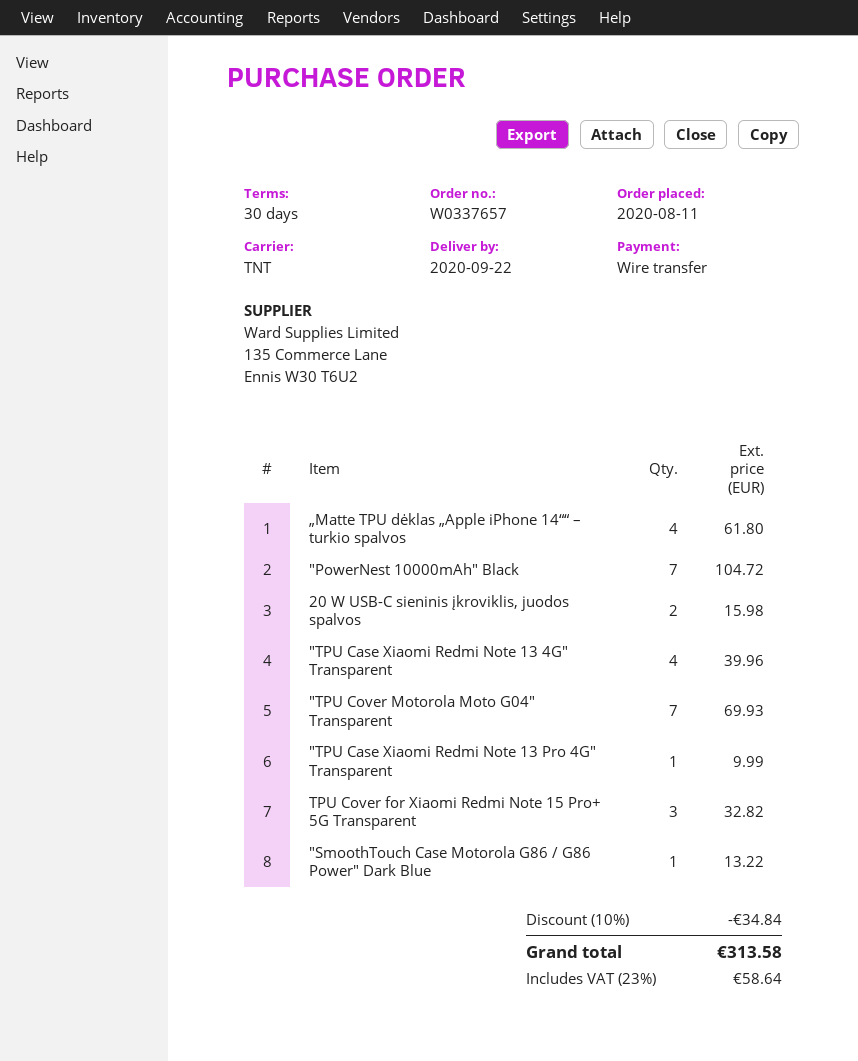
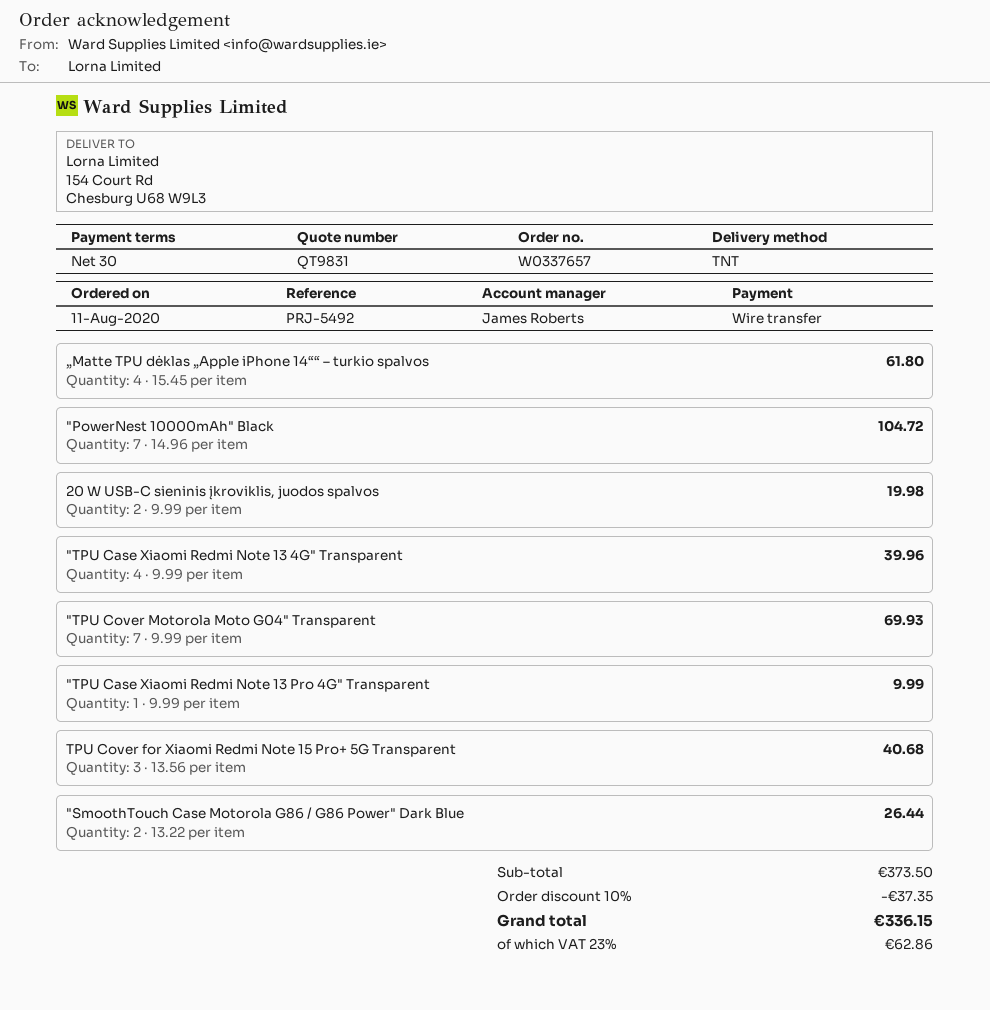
20 W USB-C sieninis įkroviklis, juodos spalvos: 2 for 15.98 -> 2 for 19.98
TPU Cover for Xiaomi Redmi Note 15 Pro+ 5G Transparent: 3 for 32.82 -> 3 for 40.68
"SmoothTouch Case Motorola G86 / G86 Power" Dark Blue: 1 for 13.22 -> 2 for 26.44
discount: 10% = 34.84 -> 10% = 37.35
tax: 23% = 58.64 -> 23% = 62.86
total: 313.58 -> 336.15

